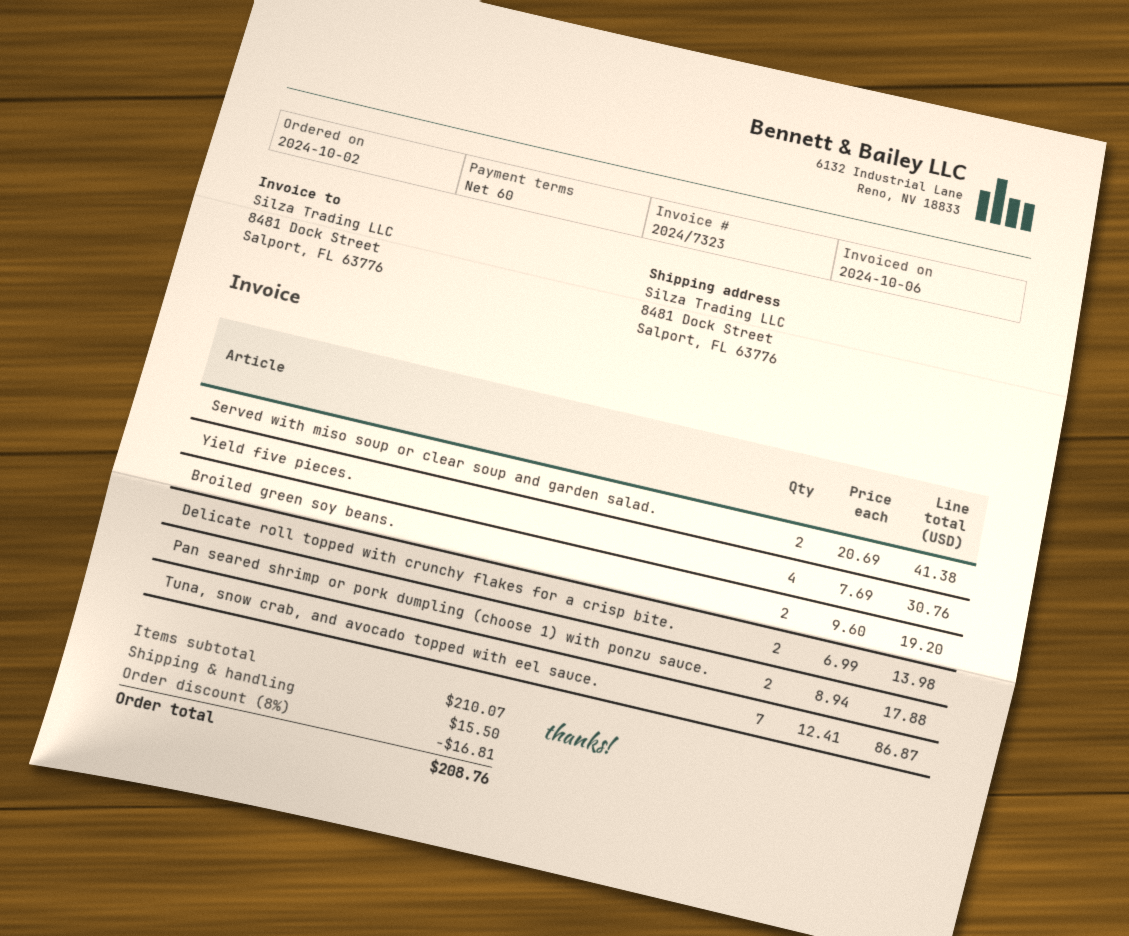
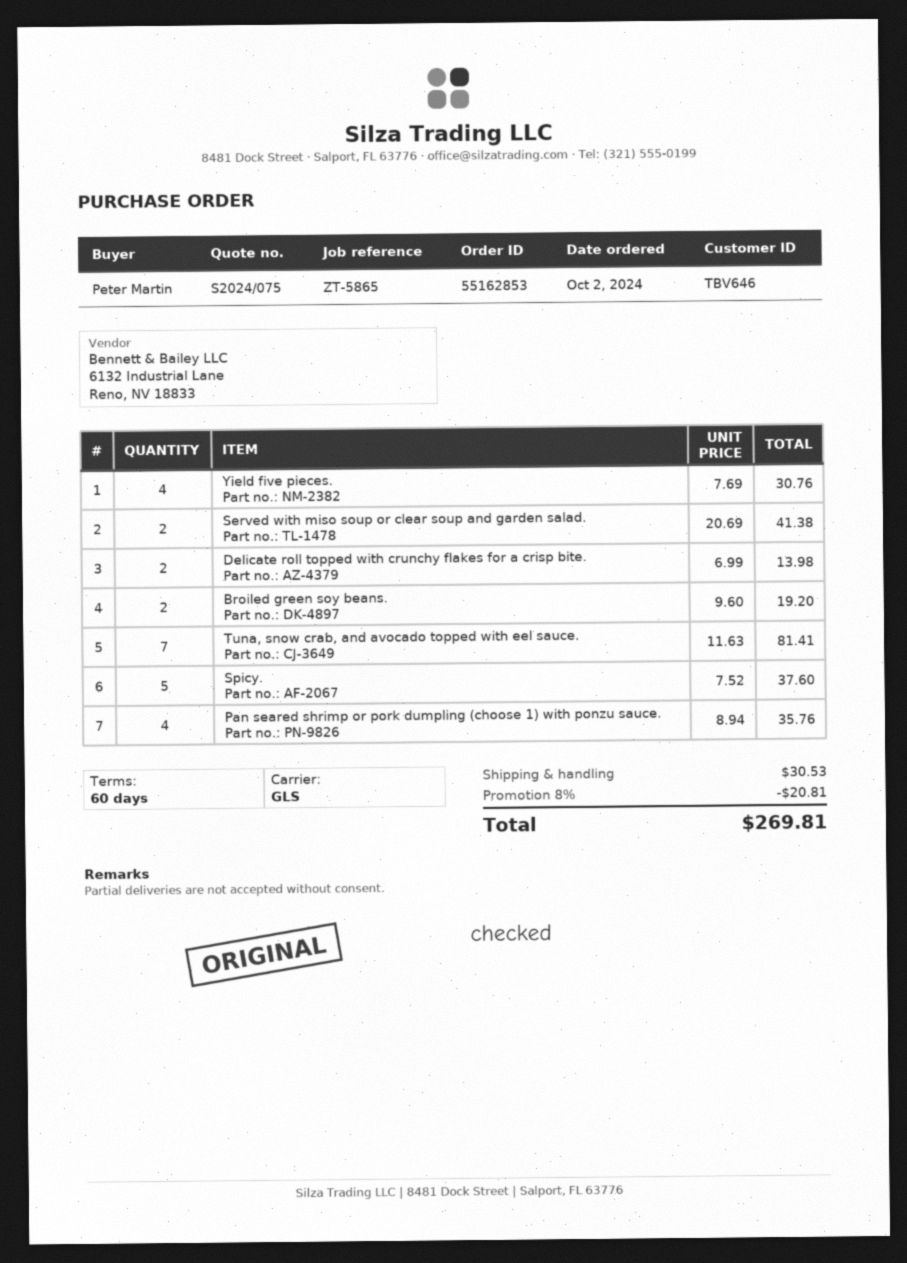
Pan seared shrimp or pork dumpling (choose 1) with ponzu sauce.: 2 x 8.94 = 17.88 -> 4 x 8.94 = 35.76
Tuna, snow crab, and avocado topped with eel sauce.: 7 x 12.41 = 86.87 -> 7 x 11.63 = 81.41
Spicy.: none -> 5 x 7.52 = 37.60
discount: 8% = 16.81 -> 8% = 20.81
shipping: 15.50 -> 30.53
total: 208.76 -> 269.81

